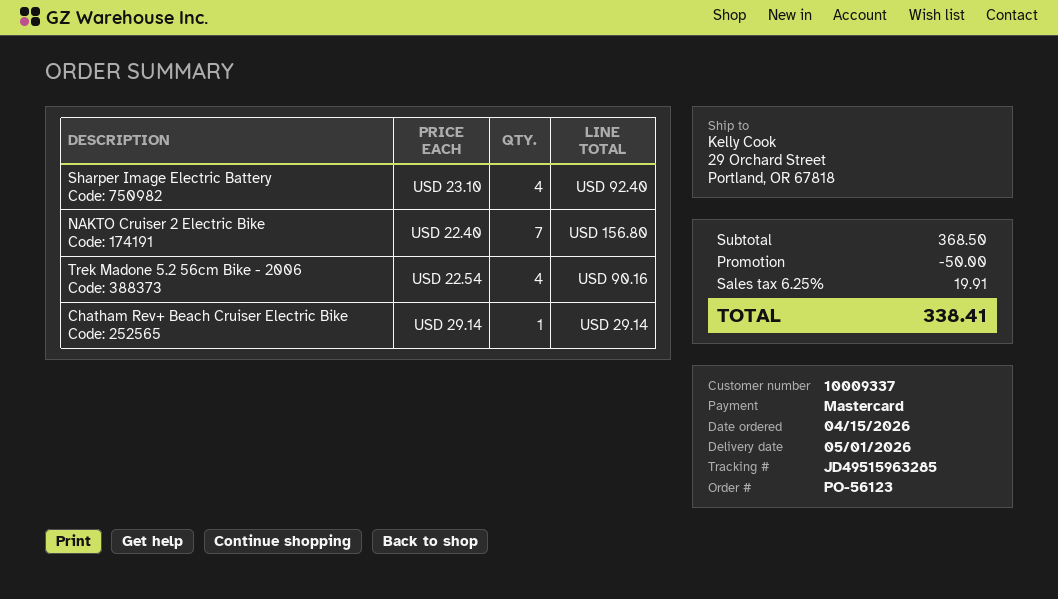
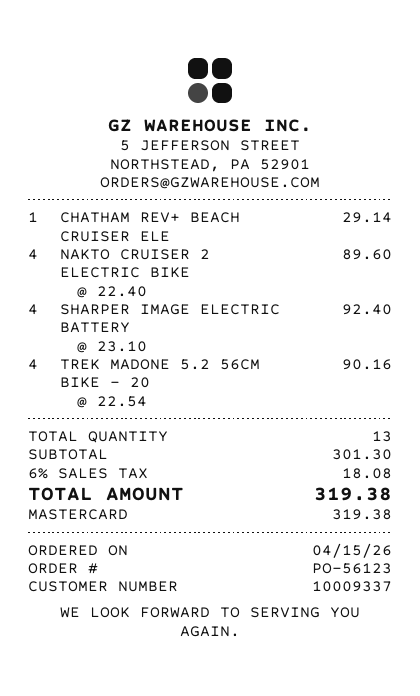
NAKTO Cruiser 2 Electric Bike: 7 x 22.40 = 156.80 -> 4 x 22.40 = 89.60
subtotal: 368.50 -> 301.30
discount: 50.00 -> none
tax: 6.25% = 19.91 -> 6% = 18.08
total: 338.41 -> 319.38

